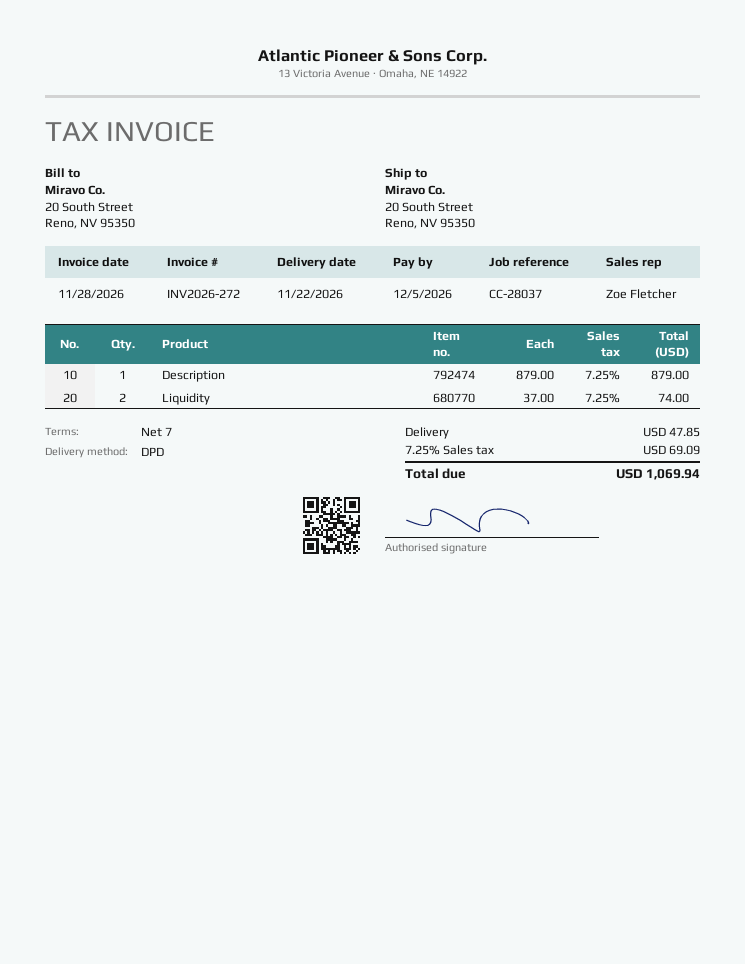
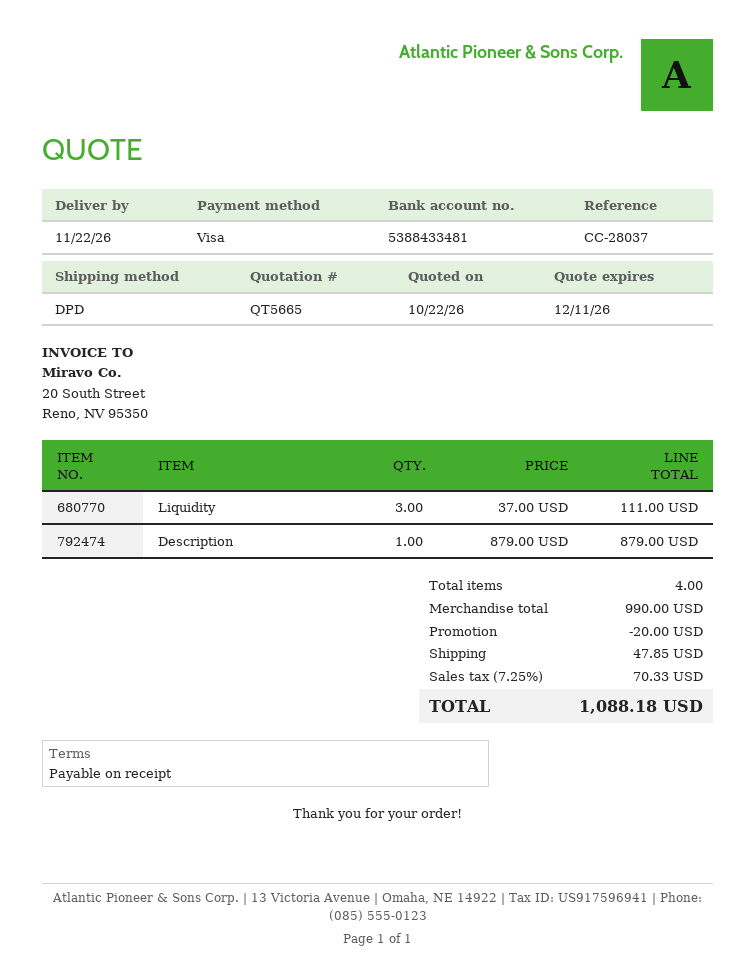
payment terms: 7 days -> on receipt
Liquidity: 2 x 37.00 = 74.00 -> 3 x 37.00 = 111.00
discount: none -> 20.00
tax: 7.25% = 69.09 -> 7.25% = 70.33
total: 1069.94 -> 1088.18

